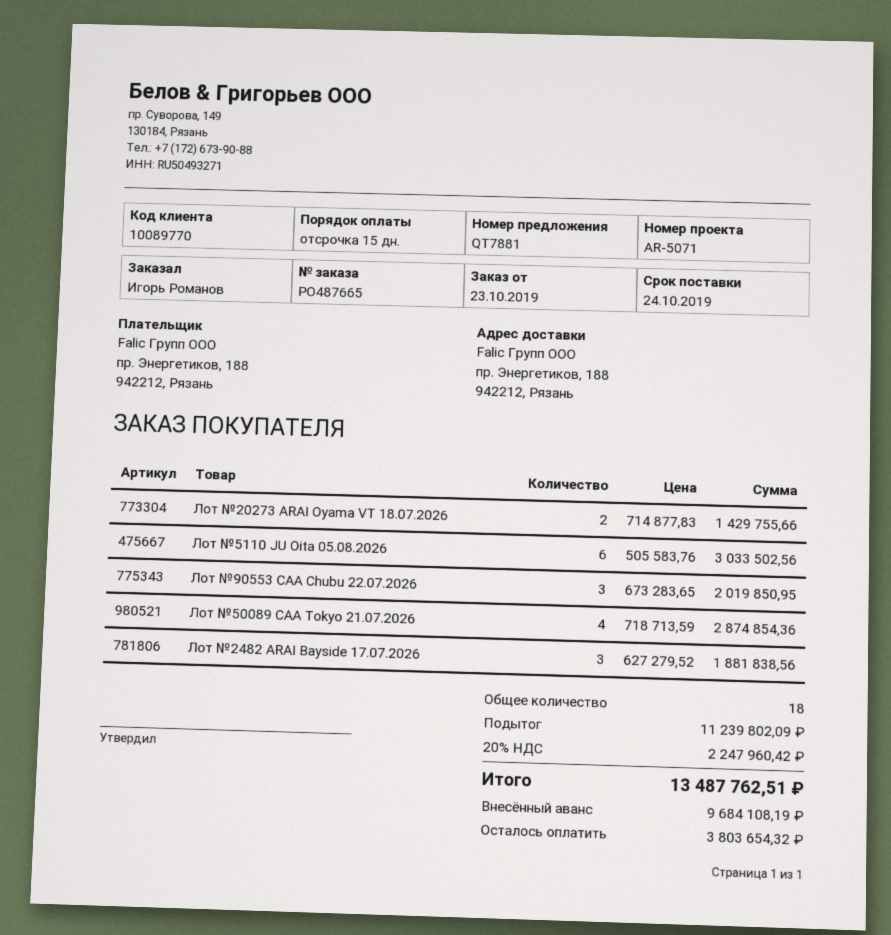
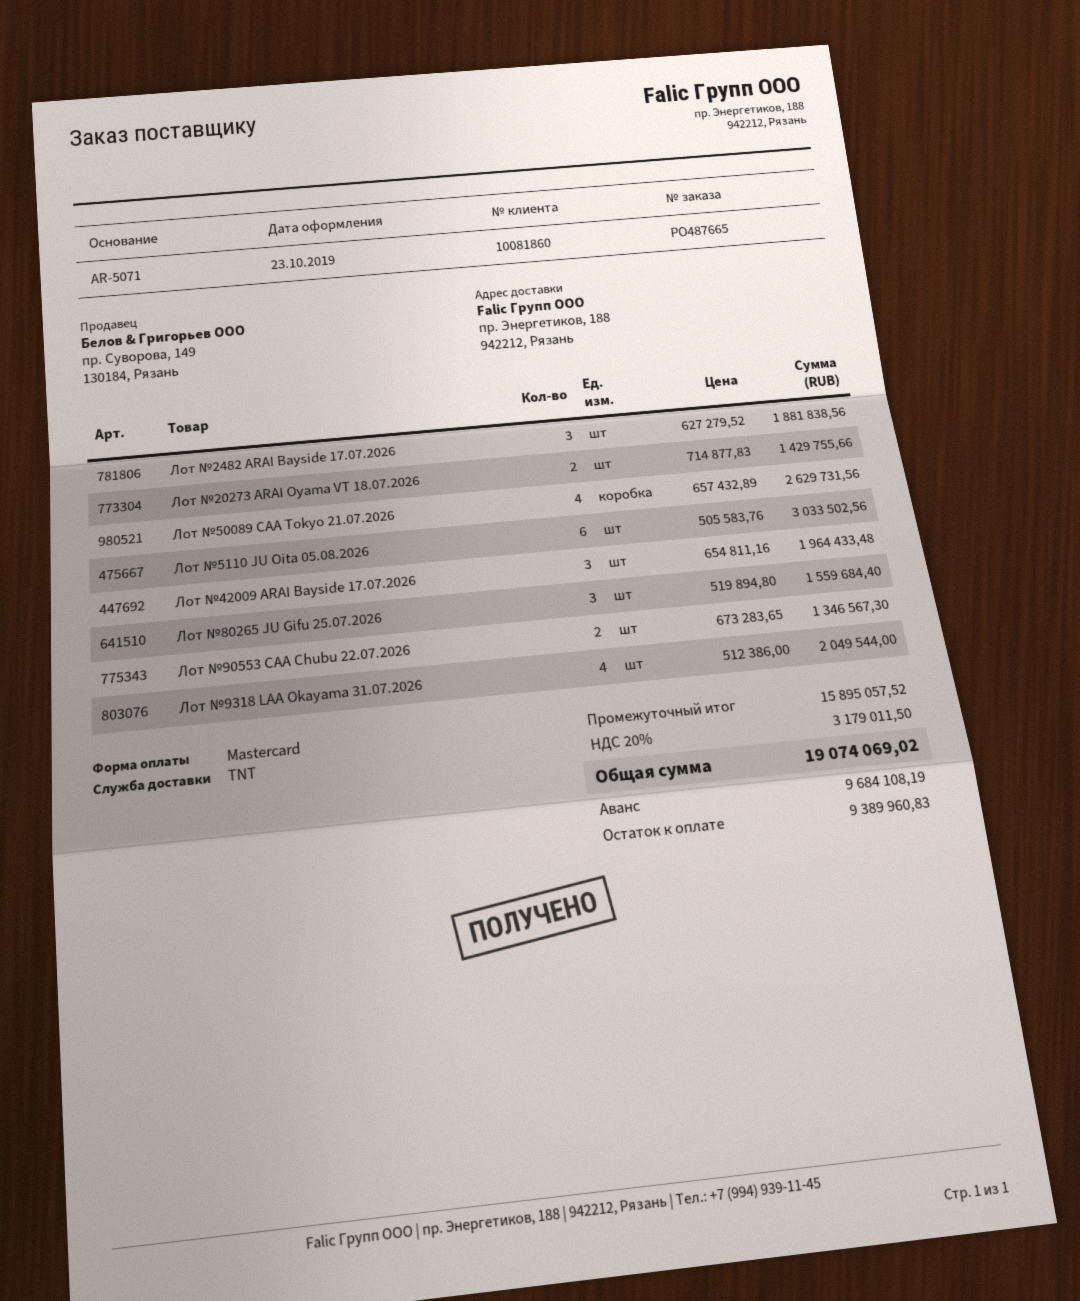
customer number: 10089770 -> 10081860
Лот №90553 CAA Chubu 22.07.2026: 3 x 673283.65 = 2019850.95 -> 2 x 673283.65 = 1346567.30
Лот №50089 CAA Tokyo 21.07.2026: 4 x 718713.59 = 2874854.36 -> 4 x 657432.89 = 2629731.56
Лот №42009 ARAI Bayside 17.07.2026: none -> 3 x 654811.16 = 1964433.48
Лот №80265 JU Gifu 25.07.2026: none -> 3 x 519894.80 = 1559684.40
Лот №9318 LAA Okayama 31.07.2026: none -> 4 x 512386.00 = 2049544.00
subtotal: 11239802.09 -> 15895057.52
tax: 20% = 2247960.42 -> 20% = 3179011.50
total: 13487762.51 -> 19074069.02
balance: 3803654.32 -> 9389960.83

